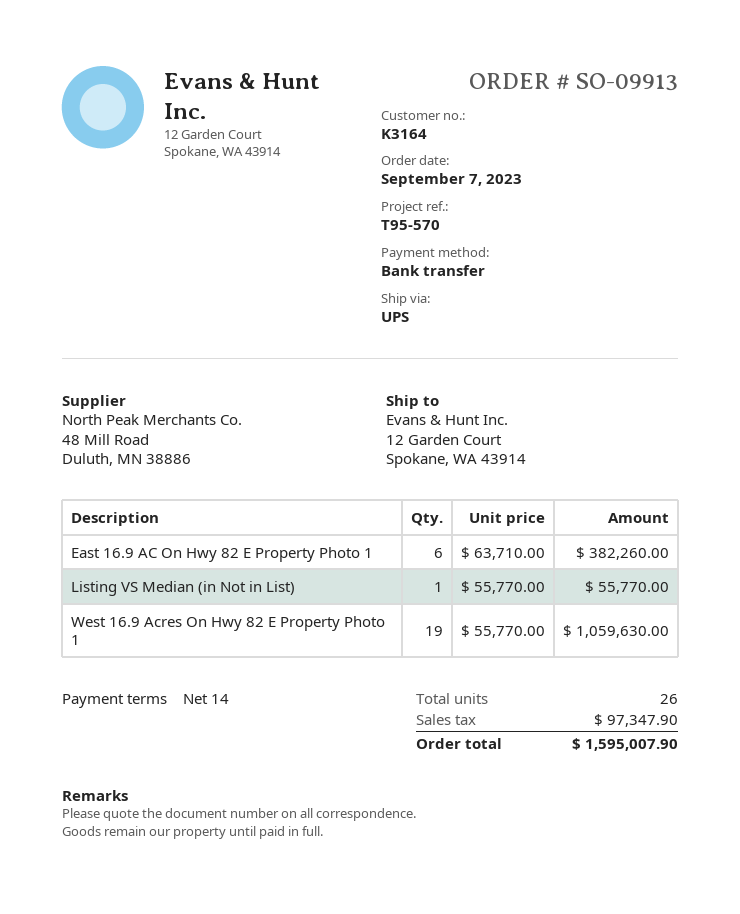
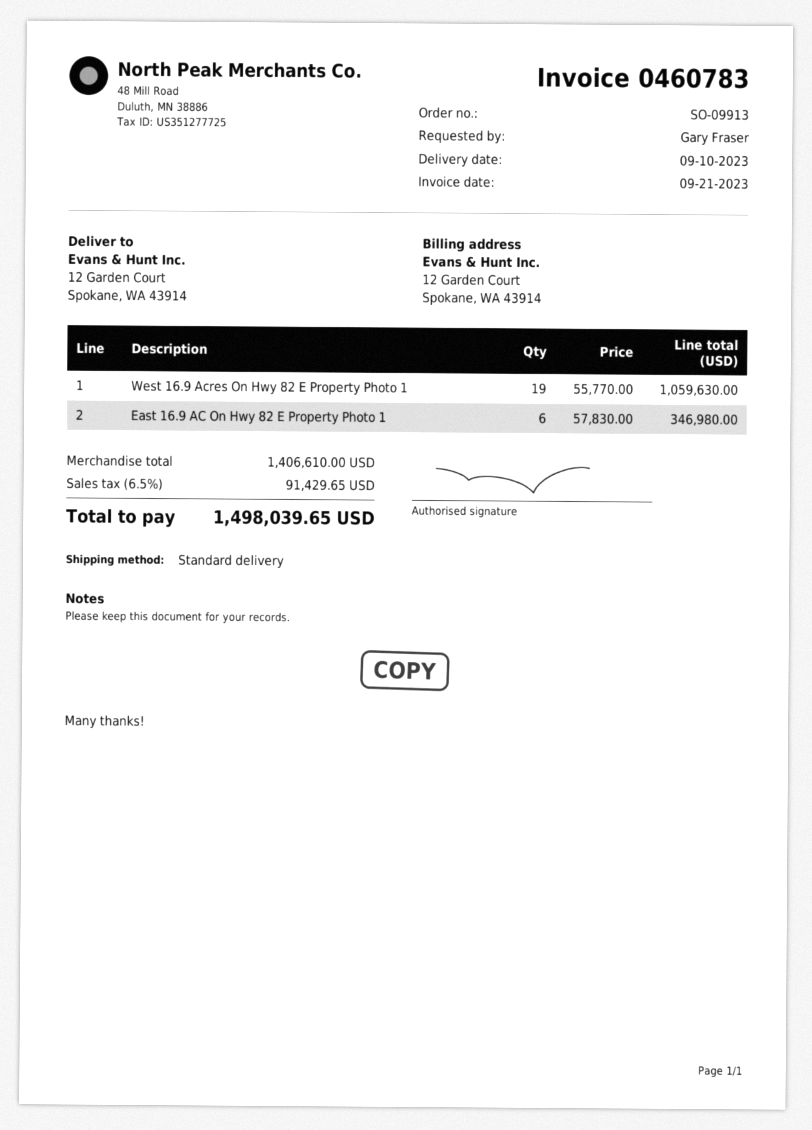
shipping method: UPS -> standard
East 16.9 AC On Hwy 82 E Property Photo 1: 6 x 63710.00 = 382260.00 -> 6 x 57830.00 = 346980.00
Listing VS Median (in Not in List): 1 x 55770.00 = 55770.00 -> none
tax: 97347.90 -> 91429.65
total: 1595007.90 -> 1498039.65

